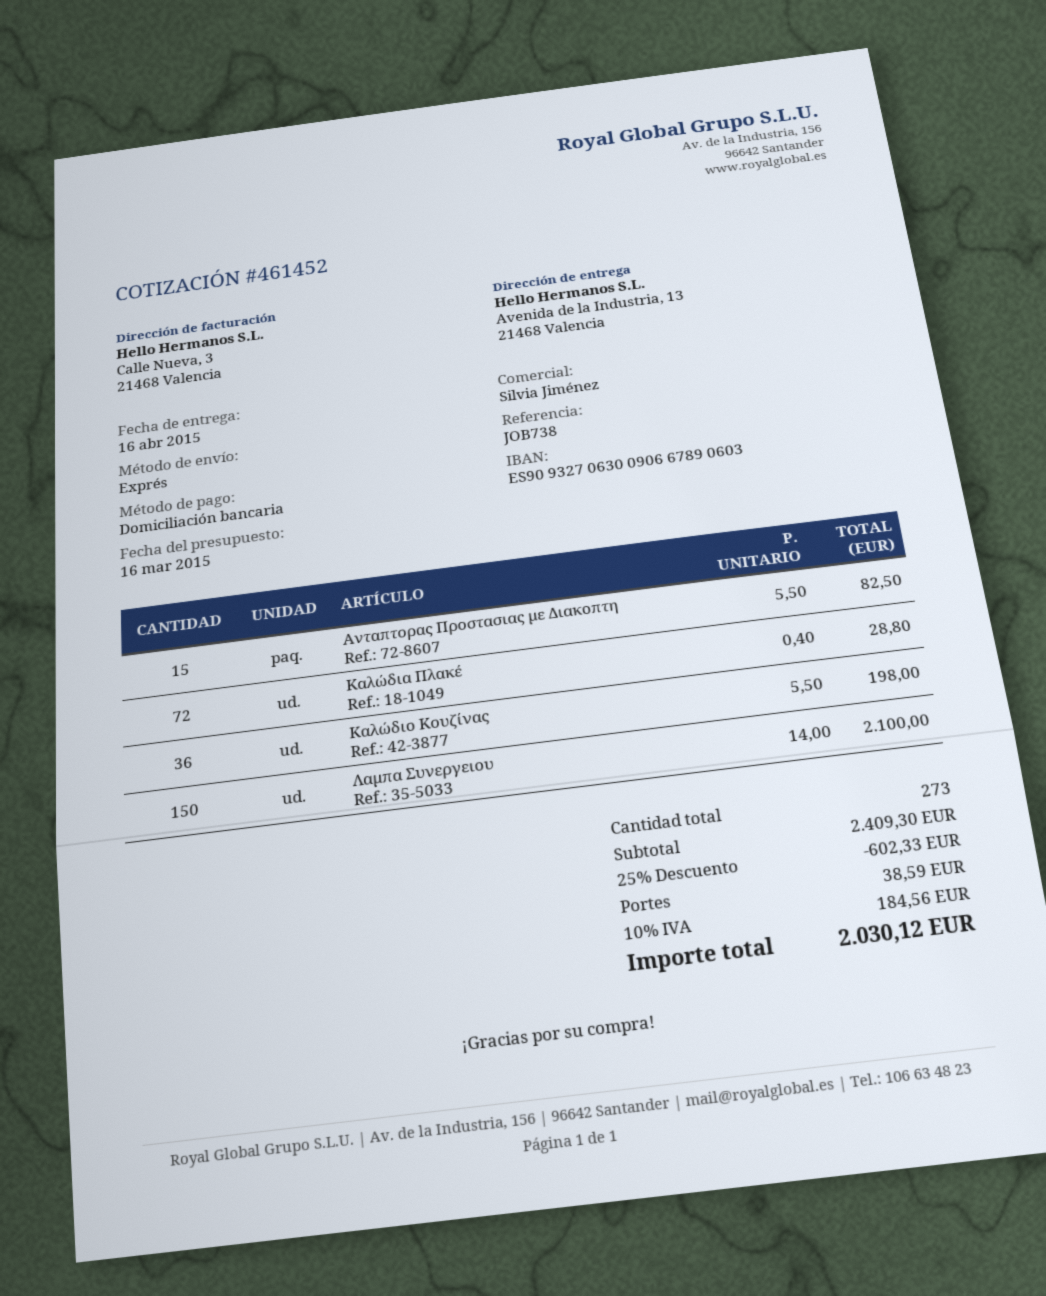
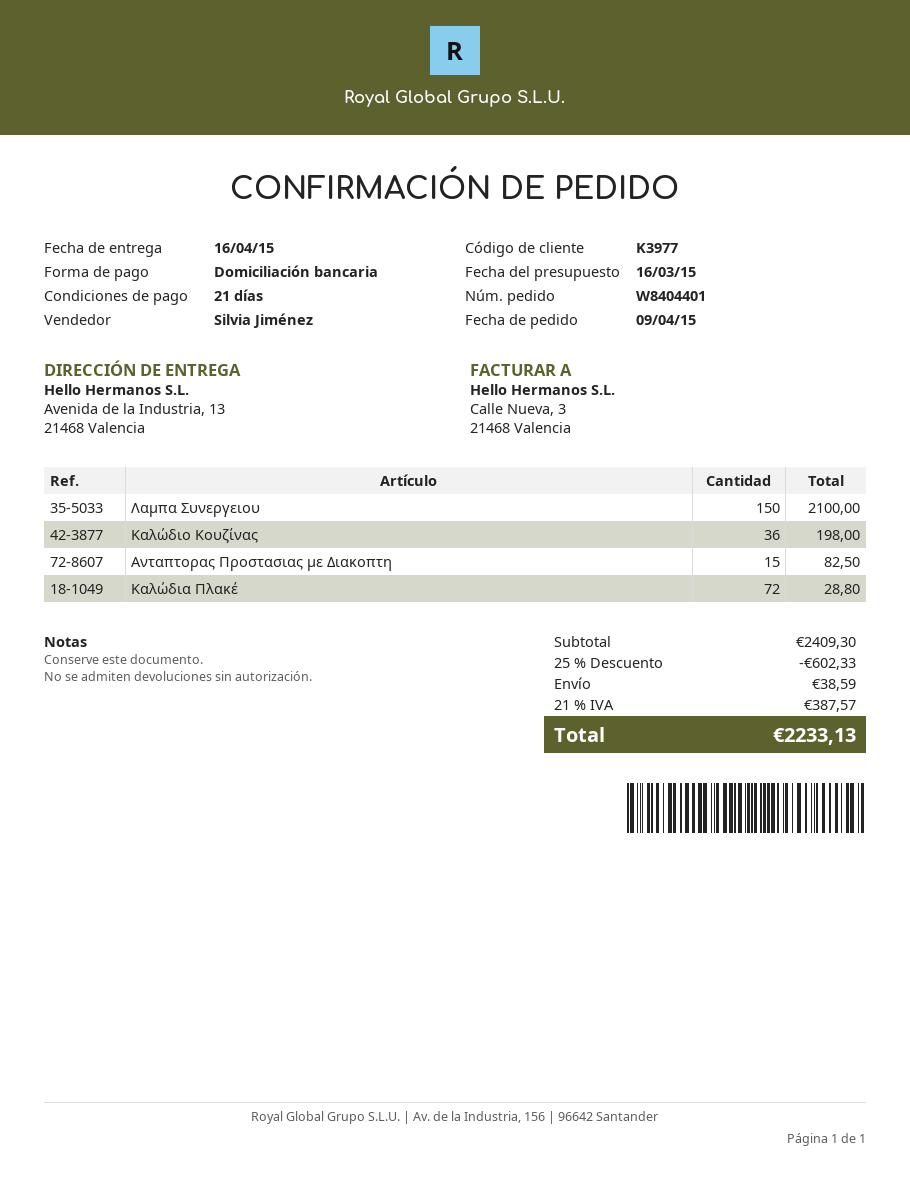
tax: 10% = 184.56 -> 21% = 387.57
total: 2030.12 -> 2233.13

